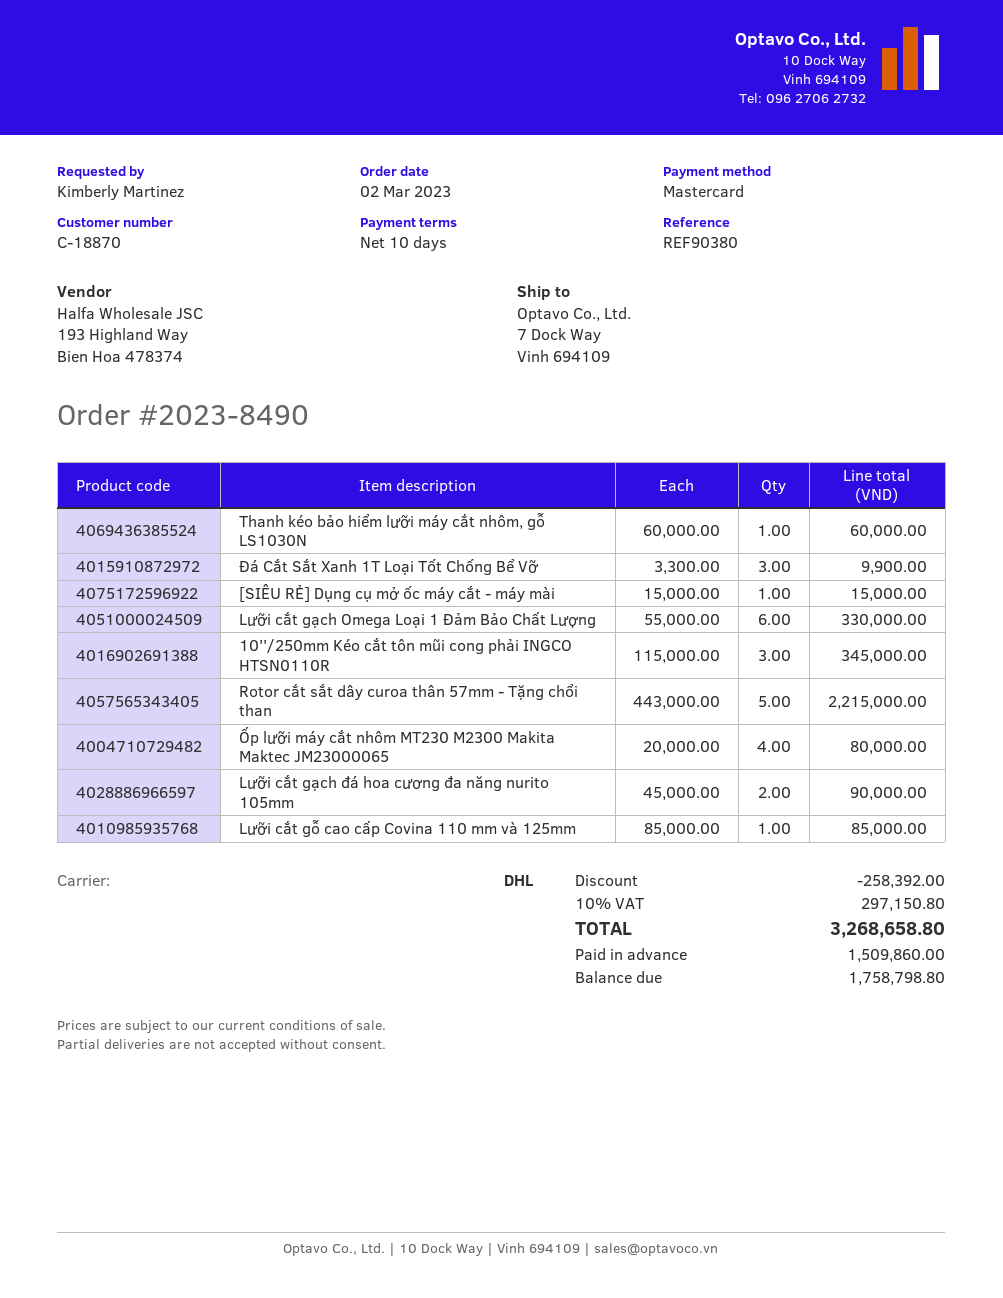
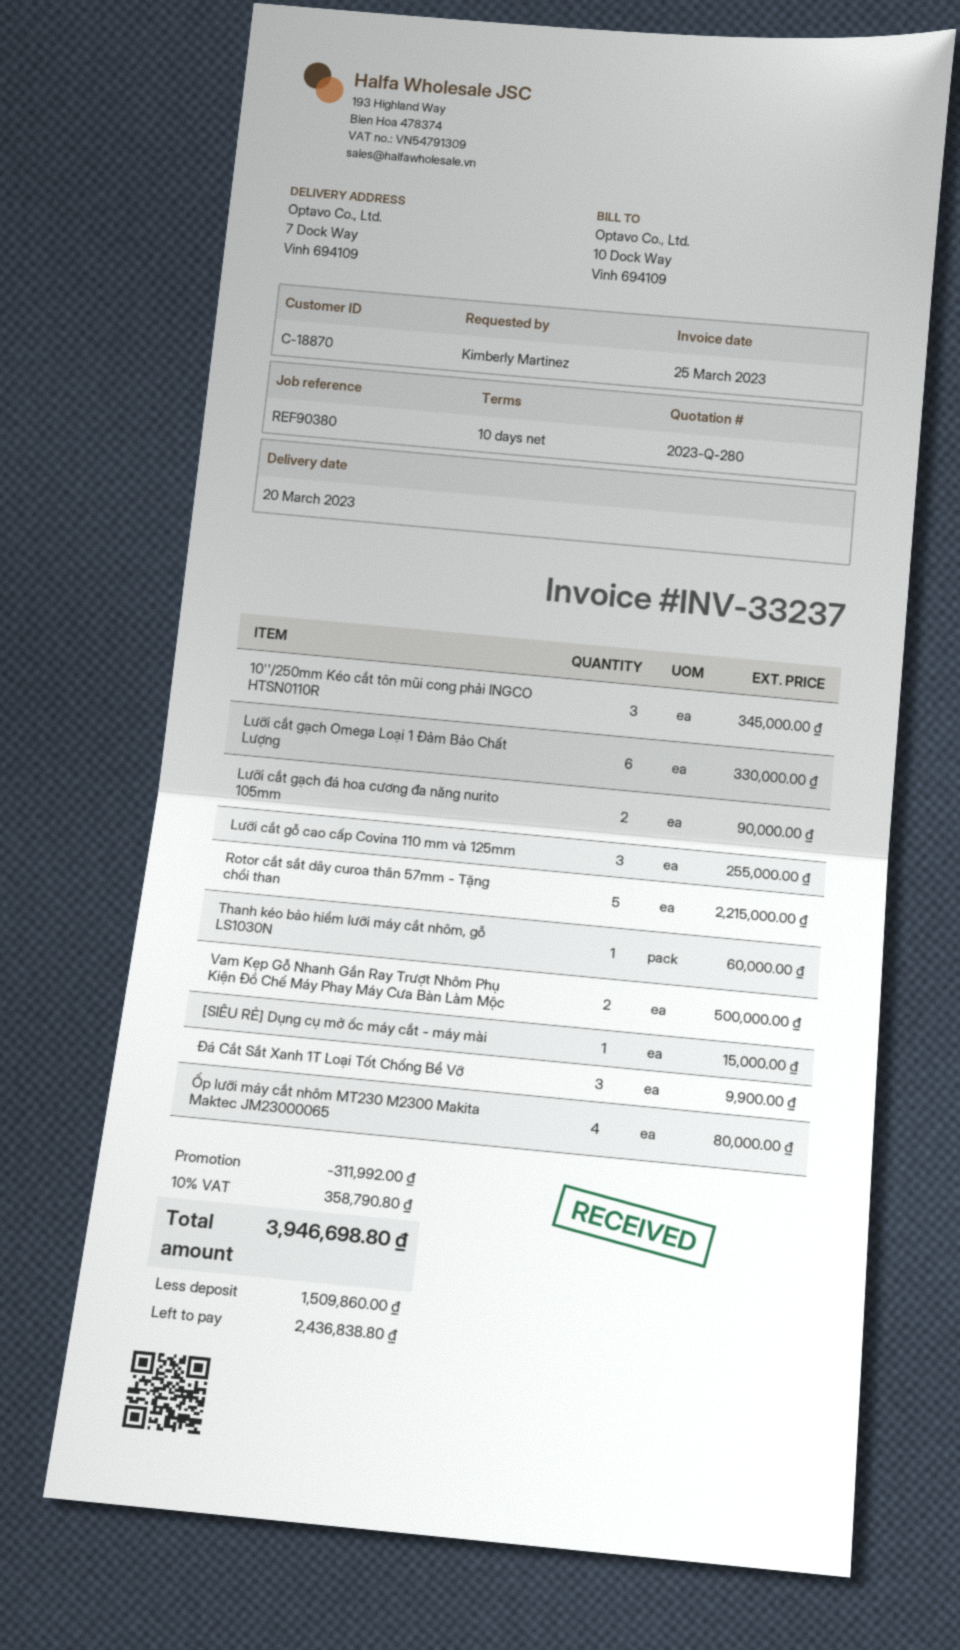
Lưỡi cắt gỗ cao cấp Covina 110 mm và 125mm: 1 for 85000.00 -> 3 for 255000.00
Vam Kẹp Gỗ Nhanh Gắn Ray Trượt Nhôm Phụ Kiện Đồ Chế Máy Phay Máy Cưa Bàn Làm Mộc: none -> 2 for 500000.00
discount: 258392.00 -> 311992.00
tax: 10% = 297150.80 -> 10% = 358790.80
total: 3268658.80 -> 3946698.80
balance: 1758798.80 -> 2436838.80

